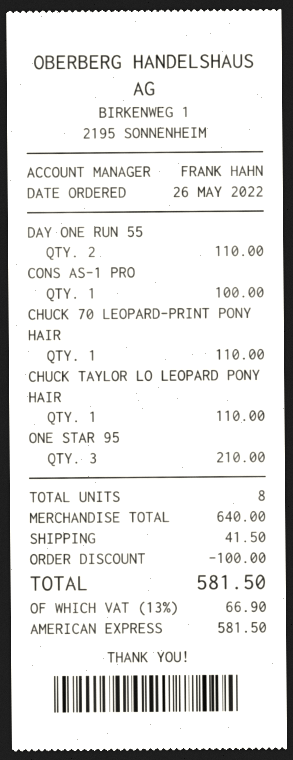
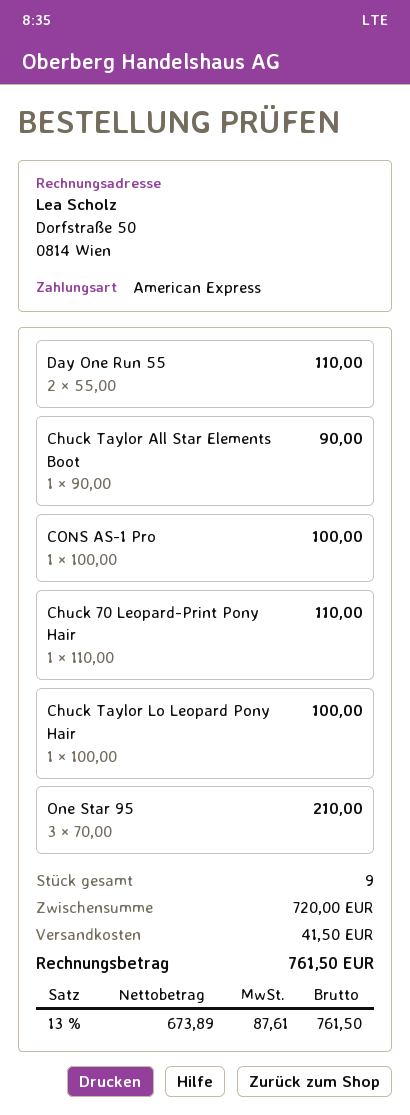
CHUCK TAYLOR LO LEOPARD PONY HAIR: 1 for 110.00 -> 1 for 100.00
Chuck Taylor All Star Elements Boot: none -> 1 for 90.00
total quantity: 8 -> 9
subtotal: 640.00 -> 720.00
discount: 100.00 -> none
tax: 13% = 66.90 -> 13% = 87.61
total: 581.50 -> 761.50

